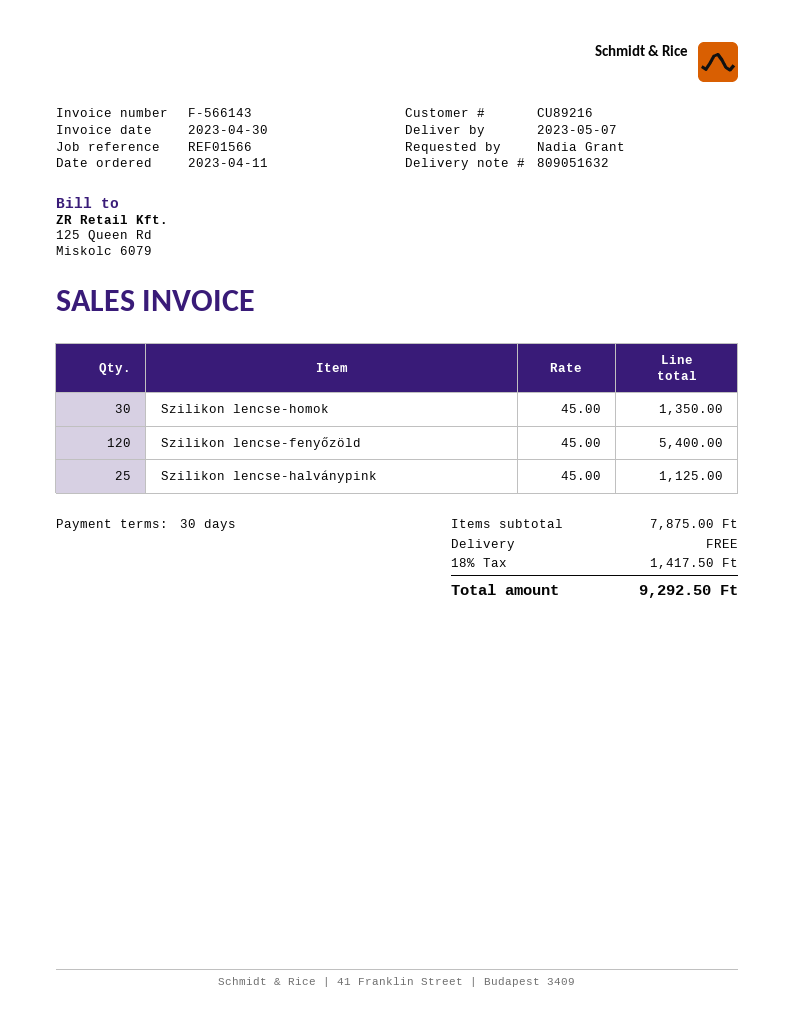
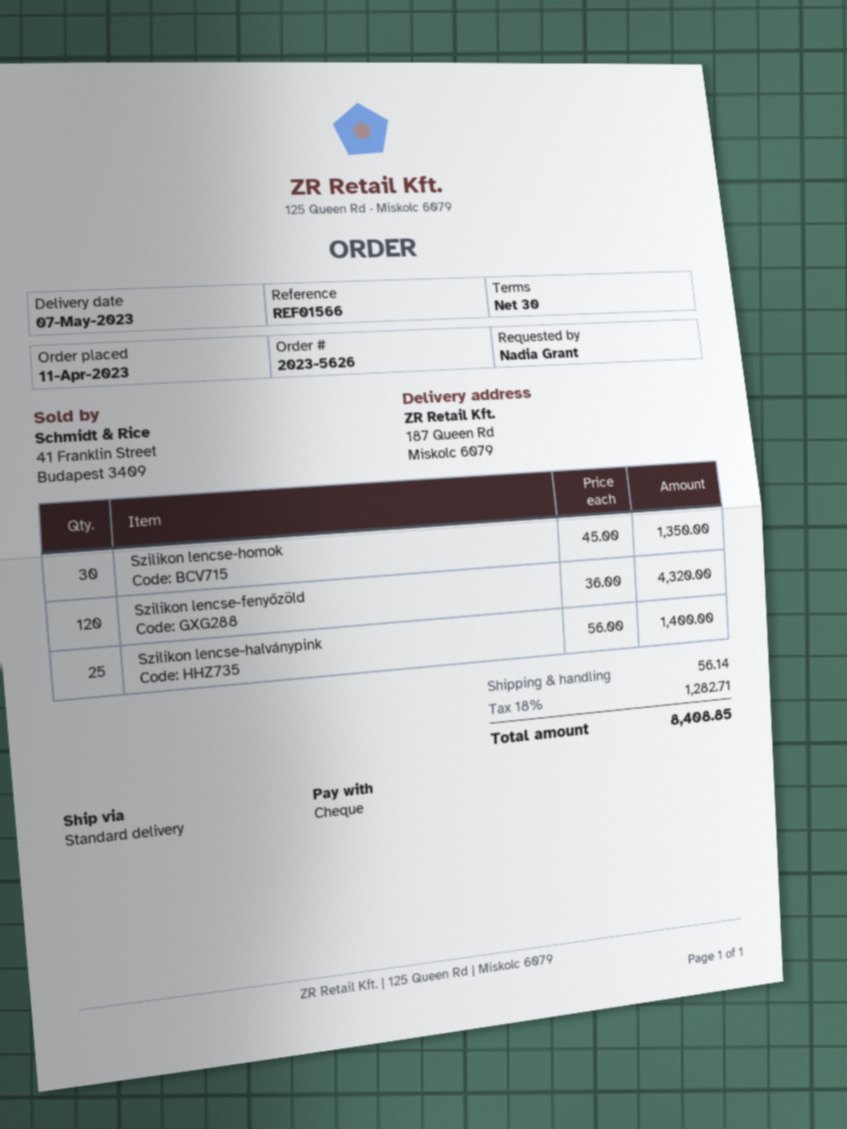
Szilikon lencse-fenyőzöld: 120 x 45.00 = 5400.00 -> 120 x 36.00 = 4320.00
Szilikon lencse-halványpink: 25 x 45.00 = 1125.00 -> 25 x 56.00 = 1400.00
shipping: 0.00 -> 56.14
tax: 18% = 1417.50 -> 18% = 1282.71
total: 9292.50 -> 8408.85

